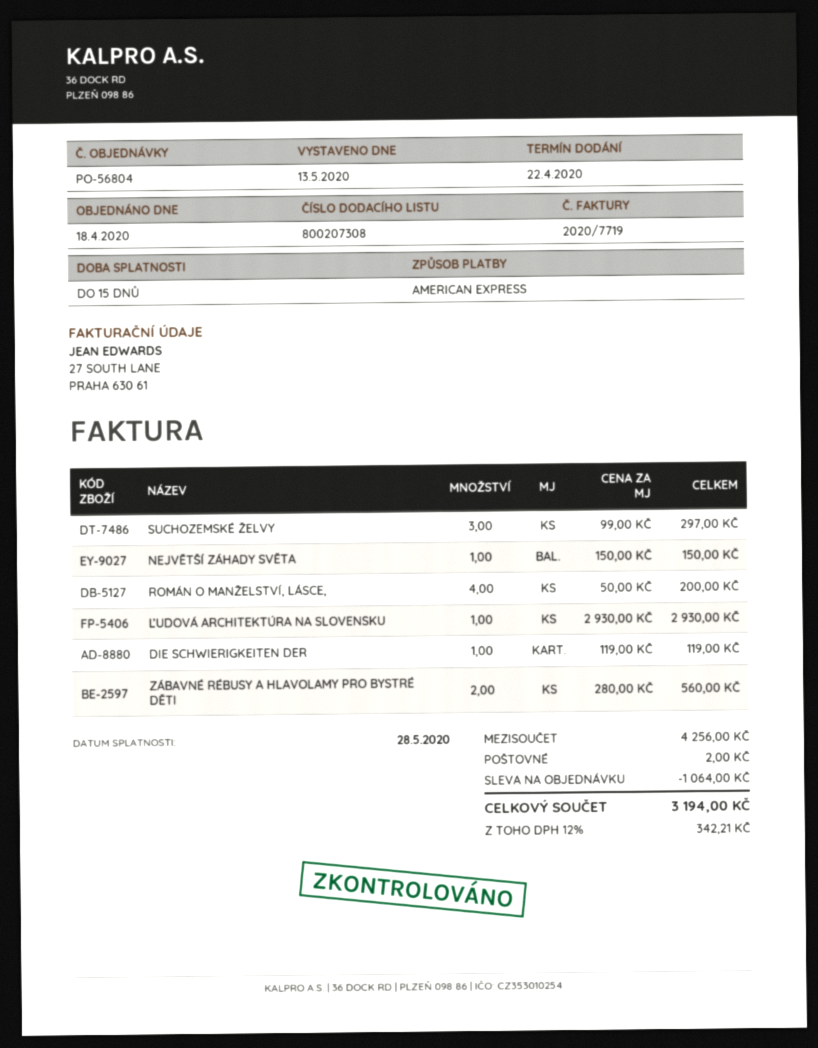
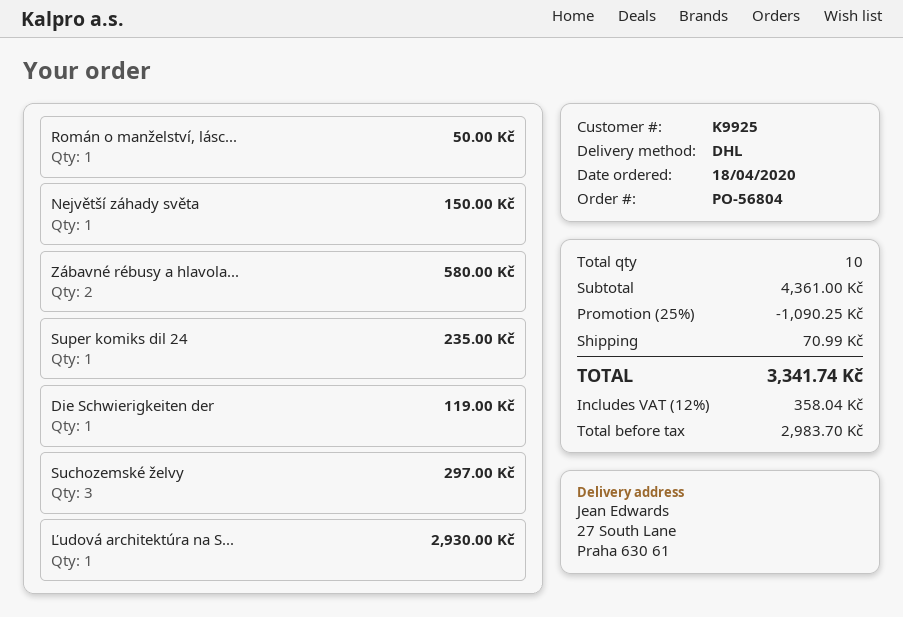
ROMÁN O MANŽELSTVÍ, LÁSCE,: 4 for 200.00 -> 1 for 50.00
ZÁBAVNÉ RÉBUSY A HLAVOLAMY PRO BYSTRÉ DĚTI: 2 for 560.00 -> 2 for 580.00
Super komiks dil 24: none -> 1 for 235.00
subtotal: 4256.00 -> 4361.00
discount: 1064.00 -> 1090.25
shipping: 2.00 -> 70.99
tax: 12% = 342.21 -> 12% = 358.04
total: 3194.00 -> 3341.74

